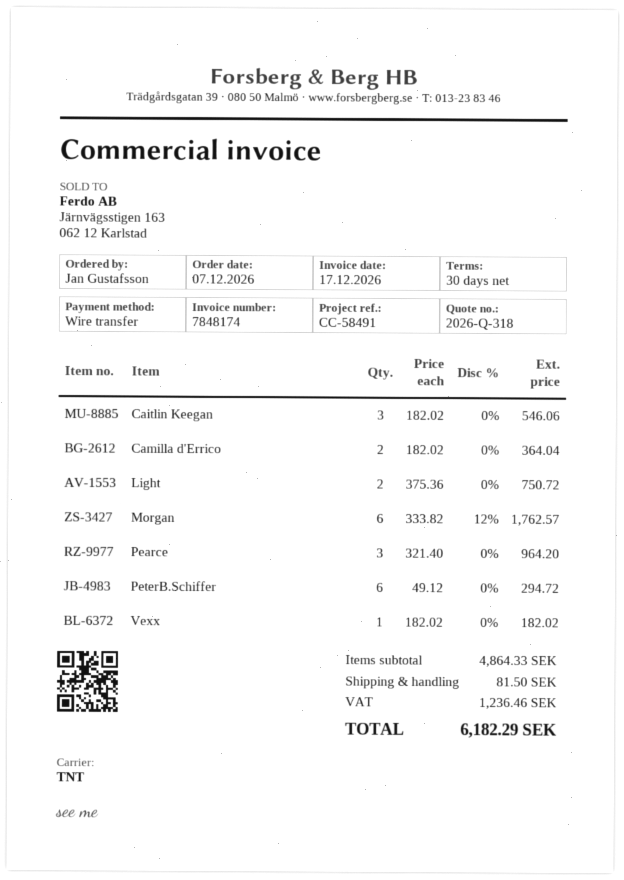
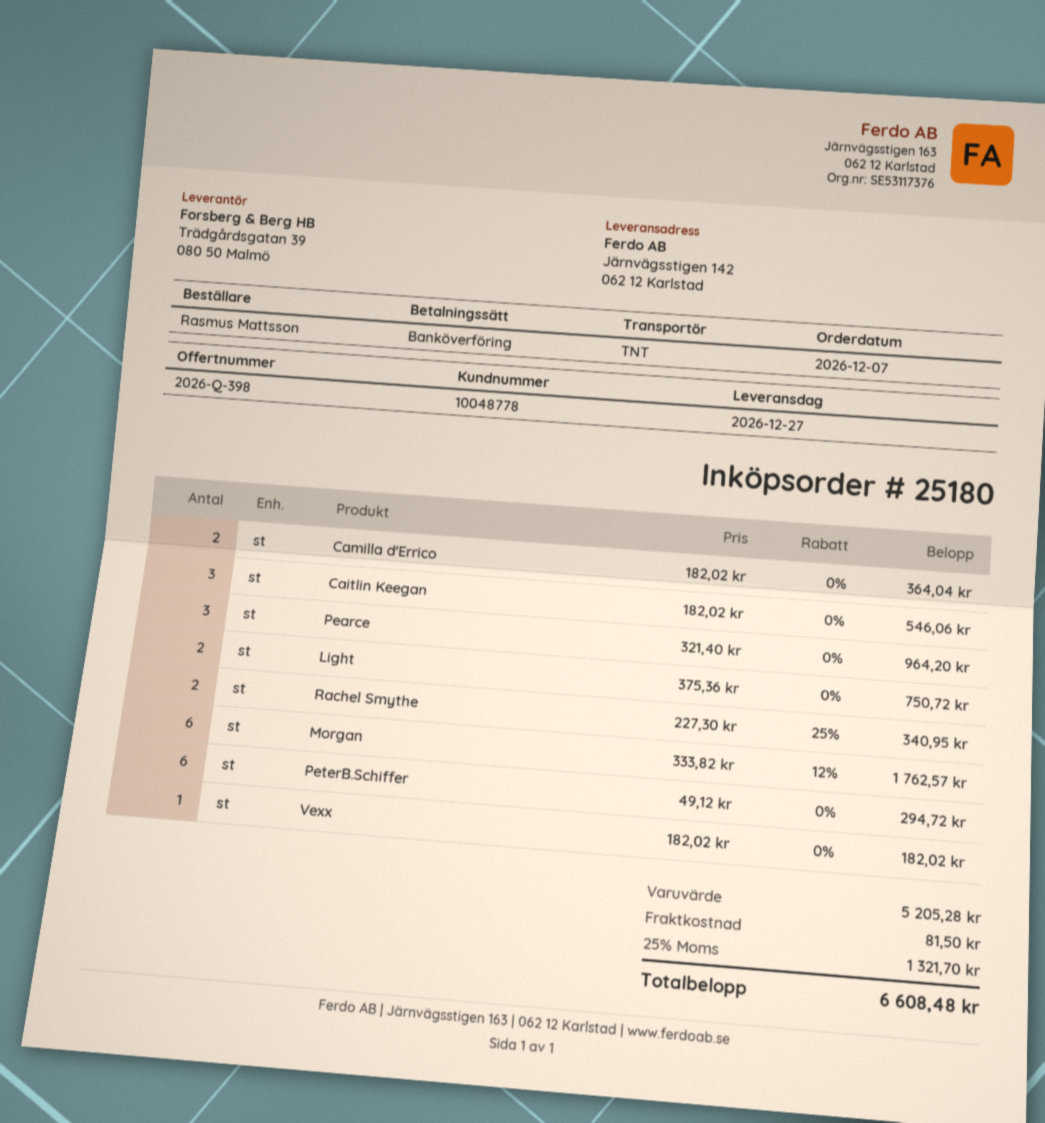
quote number: 2026-Q-318 -> 2026-Q-398
ordered by: Jan Gustafsson -> Rasmus Mattsson
Rachel Smythe: none -> 2 x 227.30 - 25% = 340.95
subtotal: 4864.33 -> 5205.28
tax: 1236.46 -> 1321.70
total: 6182.29 -> 6608.48

